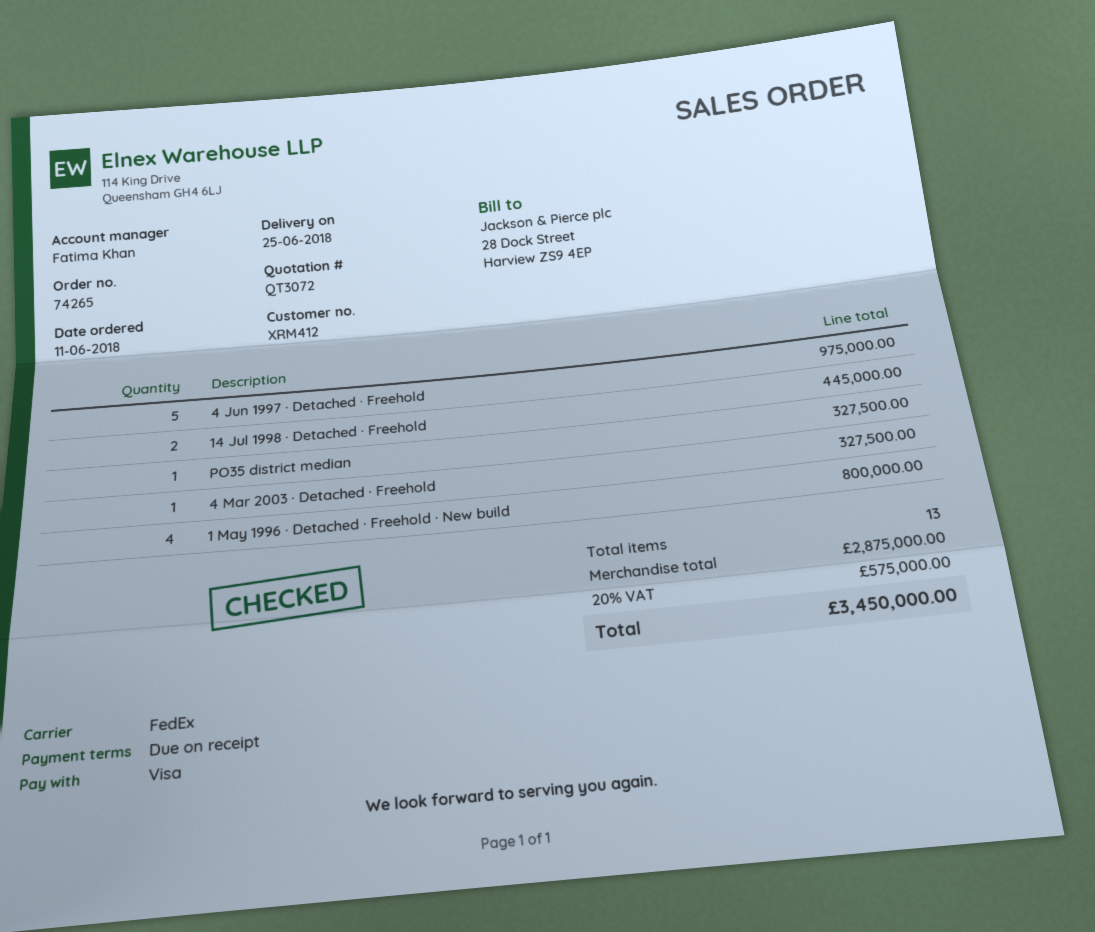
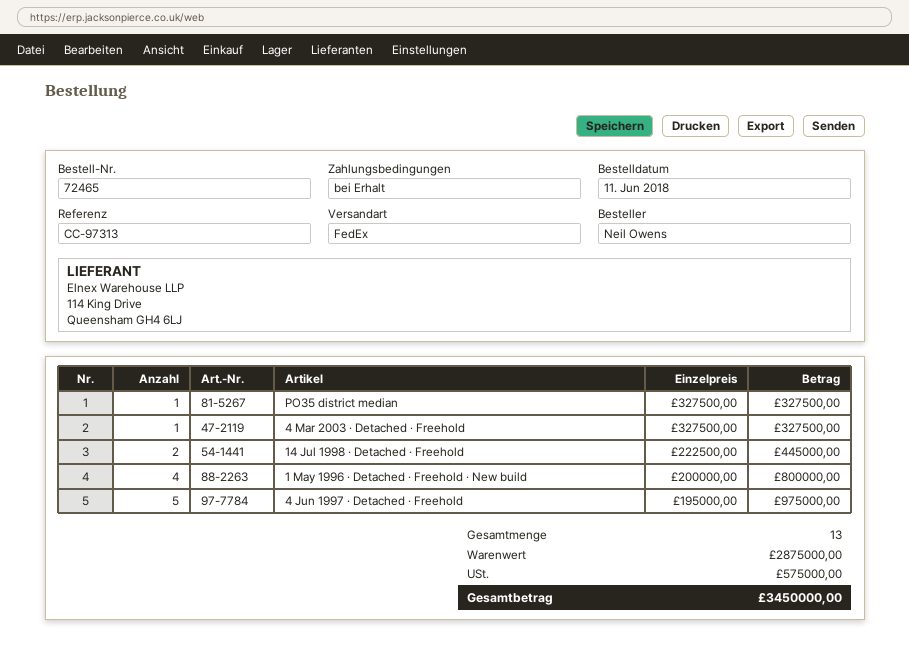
order number: 74265 -> 72465

